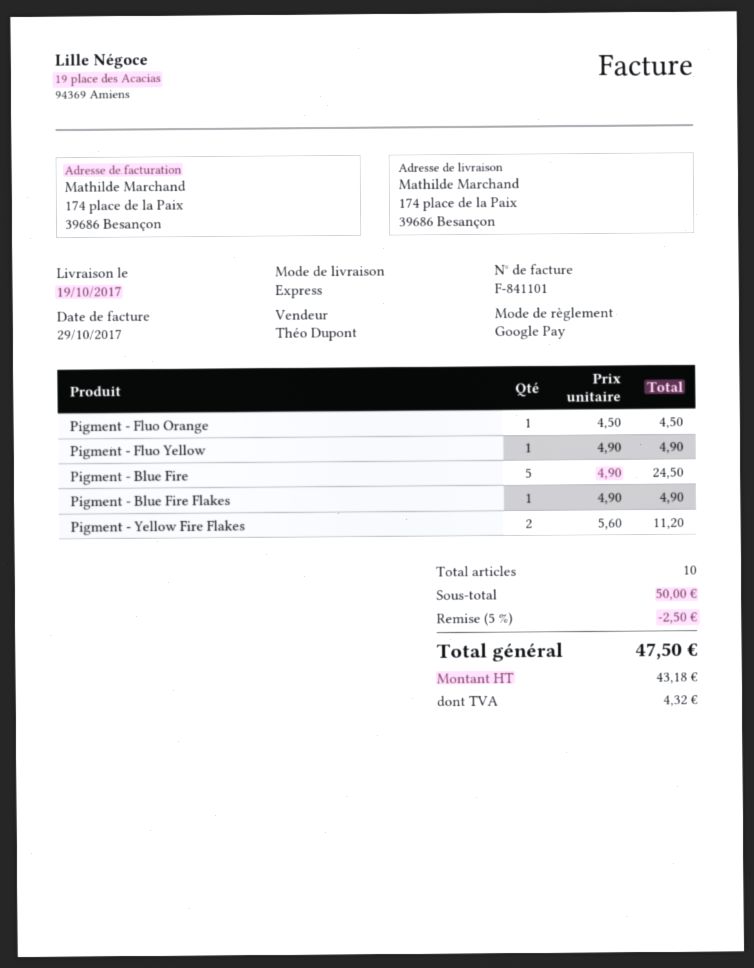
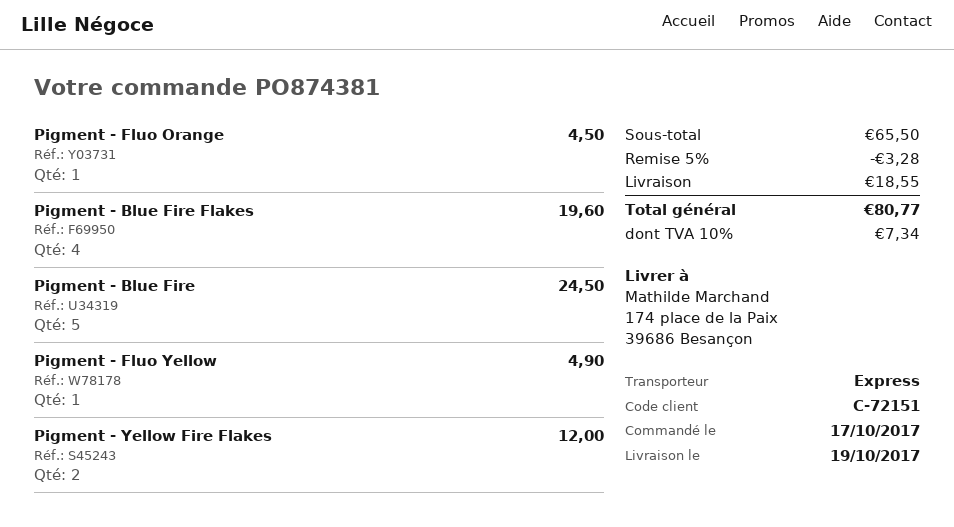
Pigment - Blue Fire Flakes: 1 for 4.90 -> 4 for 19.60
Pigment - Yellow Fire Flakes: 2 for 11.20 -> 2 for 12.00
subtotal: 50.00 -> 65.50
discount: 5% = 2.50 -> 5% = 3.28
shipping: none -> 18.55
tax: 4.32 -> 7.34
total: 47.50 -> 80.77

